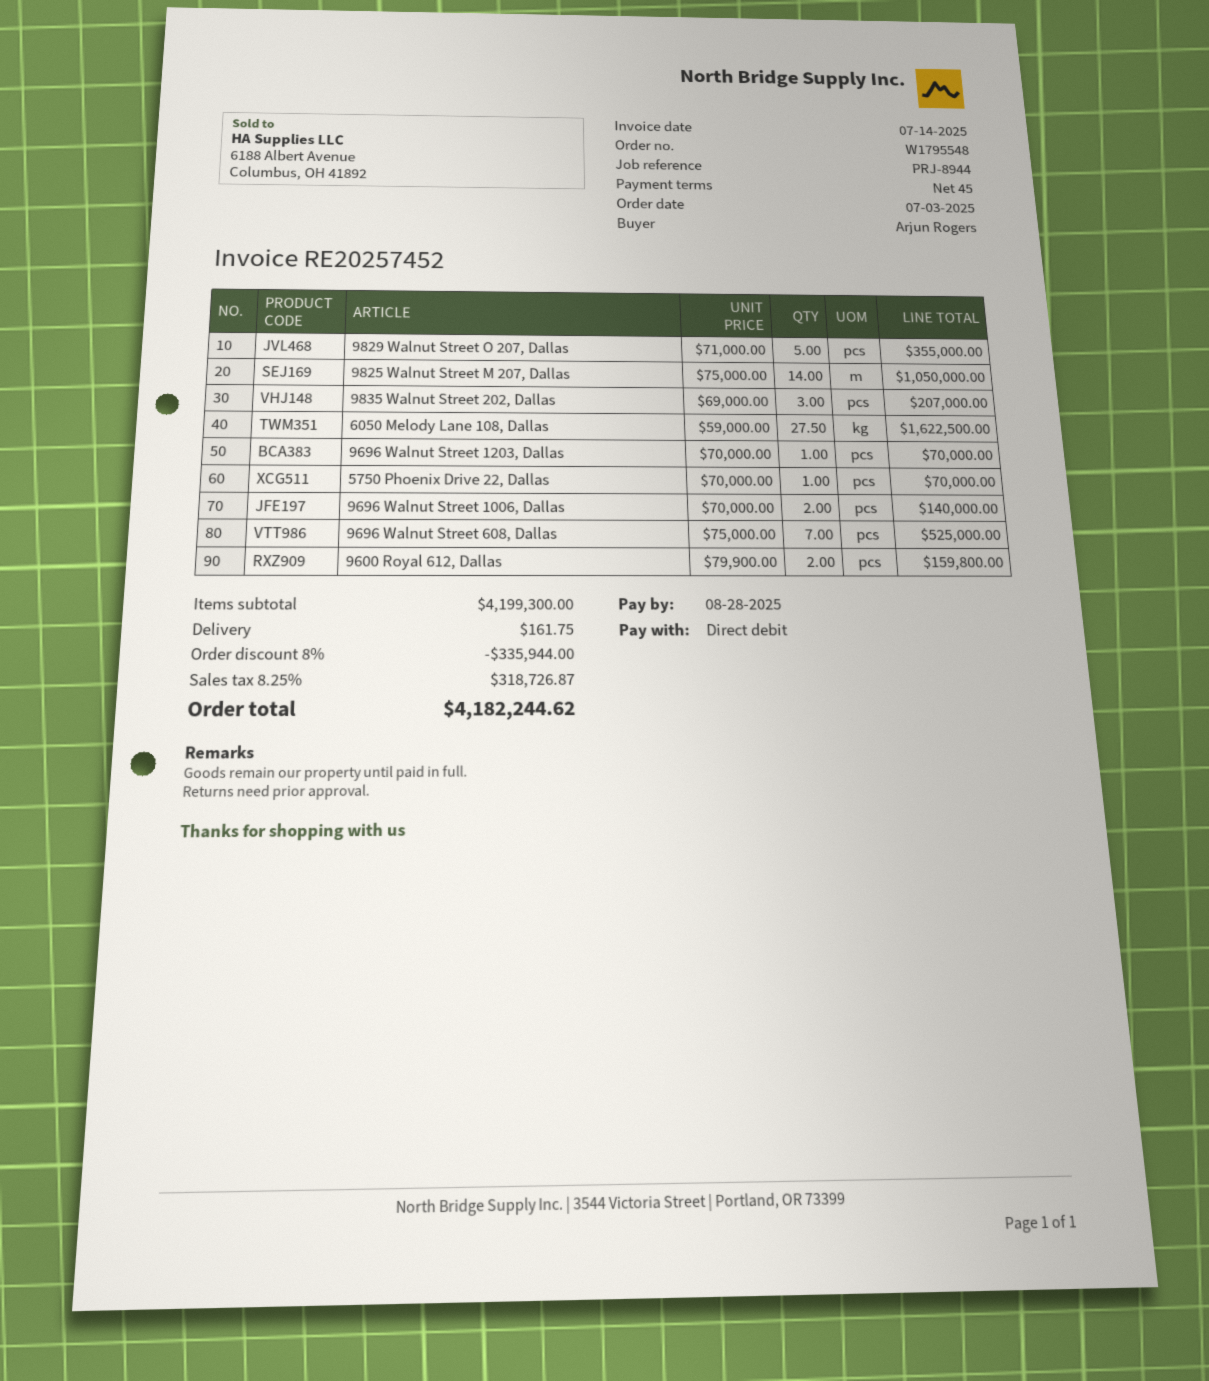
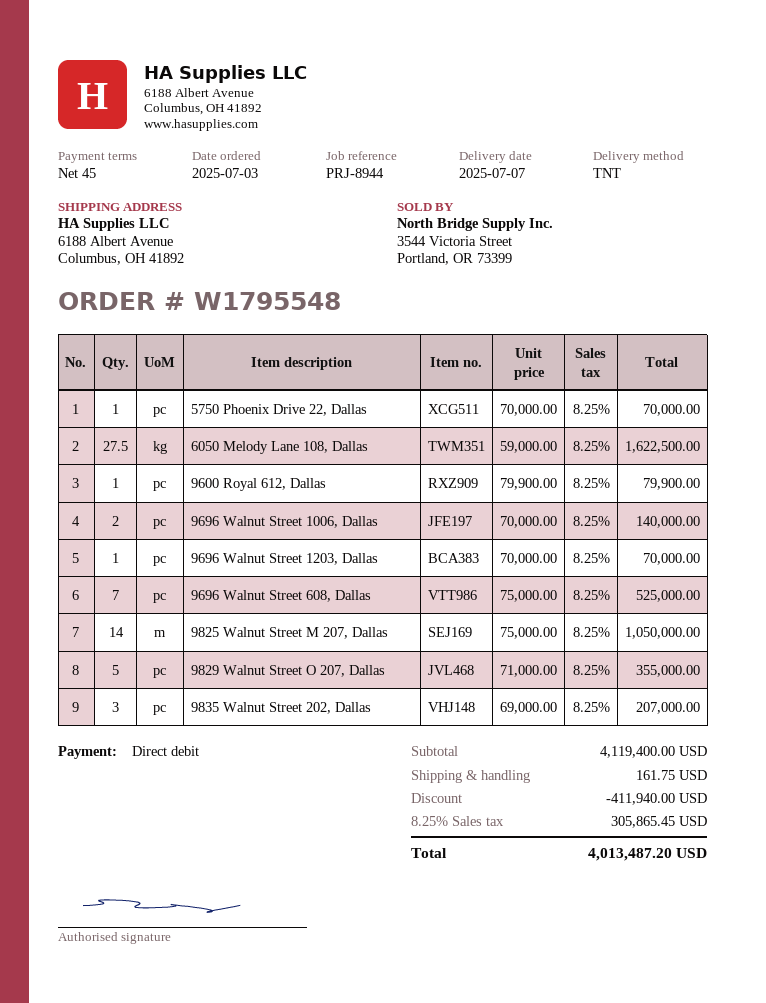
9600 Royal 612, Dallas: 2 x 79900.00 = 159800.00 -> 1 x 79900.00 = 79900.00
subtotal: 4199300.00 -> 4119400.00
discount: 335944.00 -> 411940.00
tax: 8.25% = 318726.87 -> 8.25% = 305865.45
total: 4182244.62 -> 4013487.20

